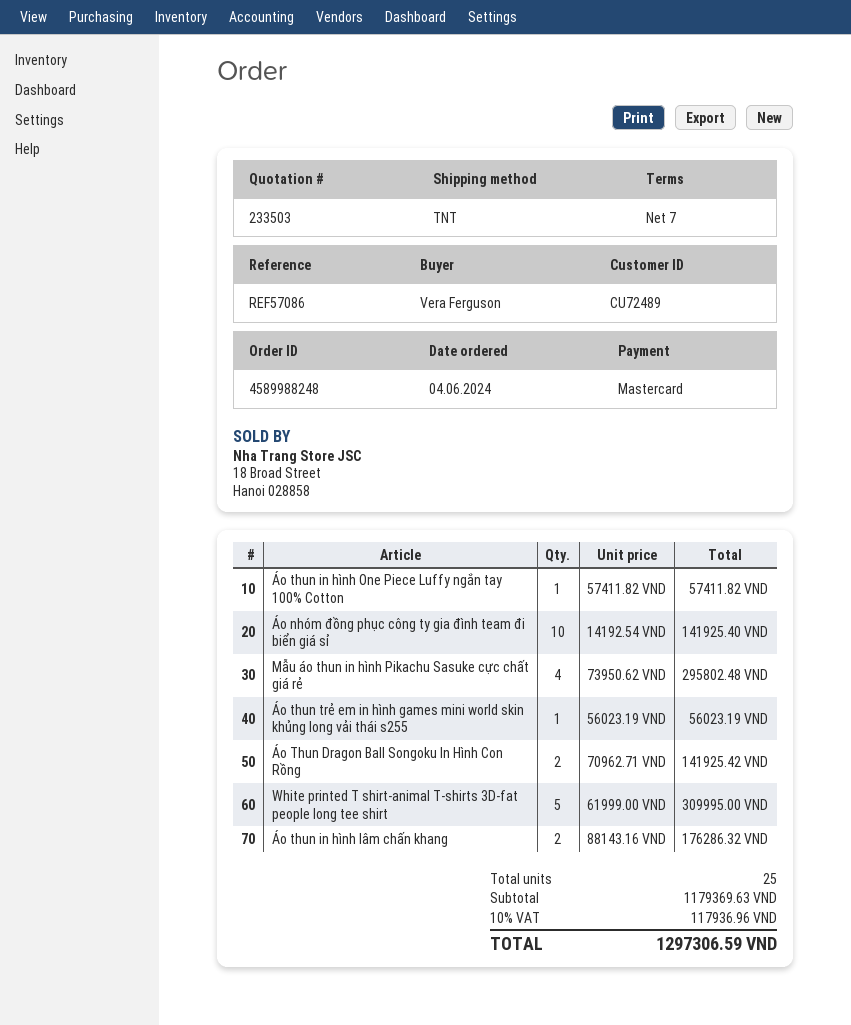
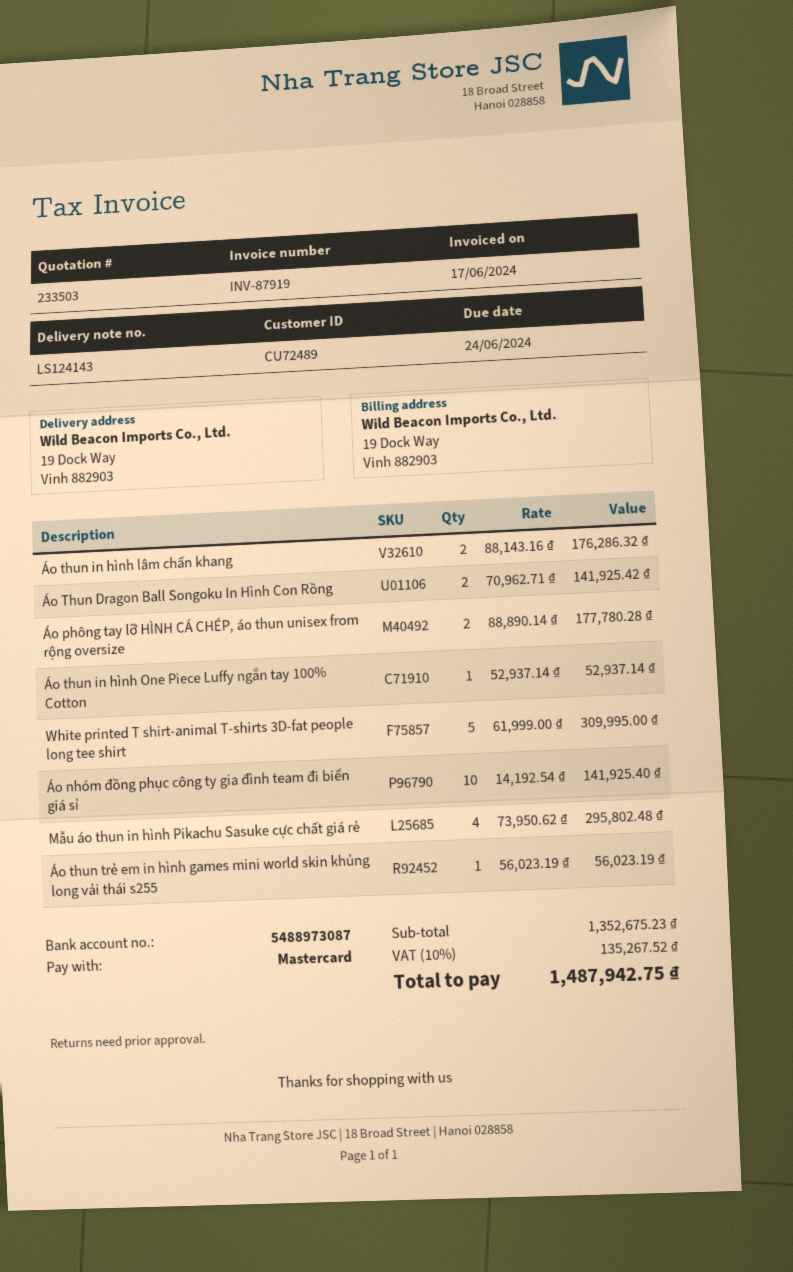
Áo thun in hình One Piece Luffy ngắn tay 100% Cotton: 1 x 57411.82 = 57411.82 -> 1 x 52937.14 = 52937.14
Áo phông tay lỡ HÌNH CÁ CHÉP, áo thun unisex from rộng oversize: none -> 2 x 88890.14 = 177780.28
subtotal: 1179369.63 -> 1352675.23
tax: 10% = 117936.96 -> 10% = 135267.52
total: 1297306.59 -> 1487942.75

